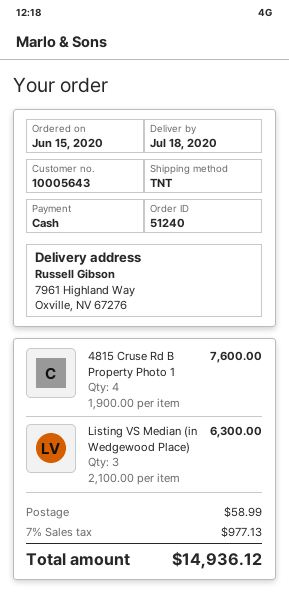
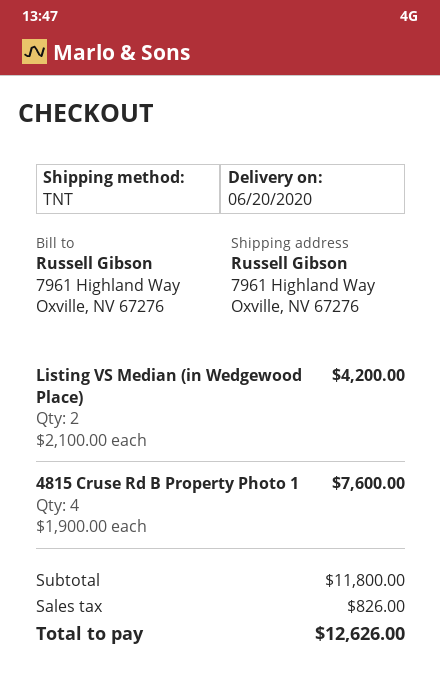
delivery date: 2020-07-18 -> 2020-06-20
Listing VS Median (in Wedgewood Place): 3 x 2100.00 = 6300.00 -> 2 x 2100.00 = 4200.00
shipping: 58.99 -> none
tax: 977.13 -> 826.00
total: 14936.12 -> 12626.00

